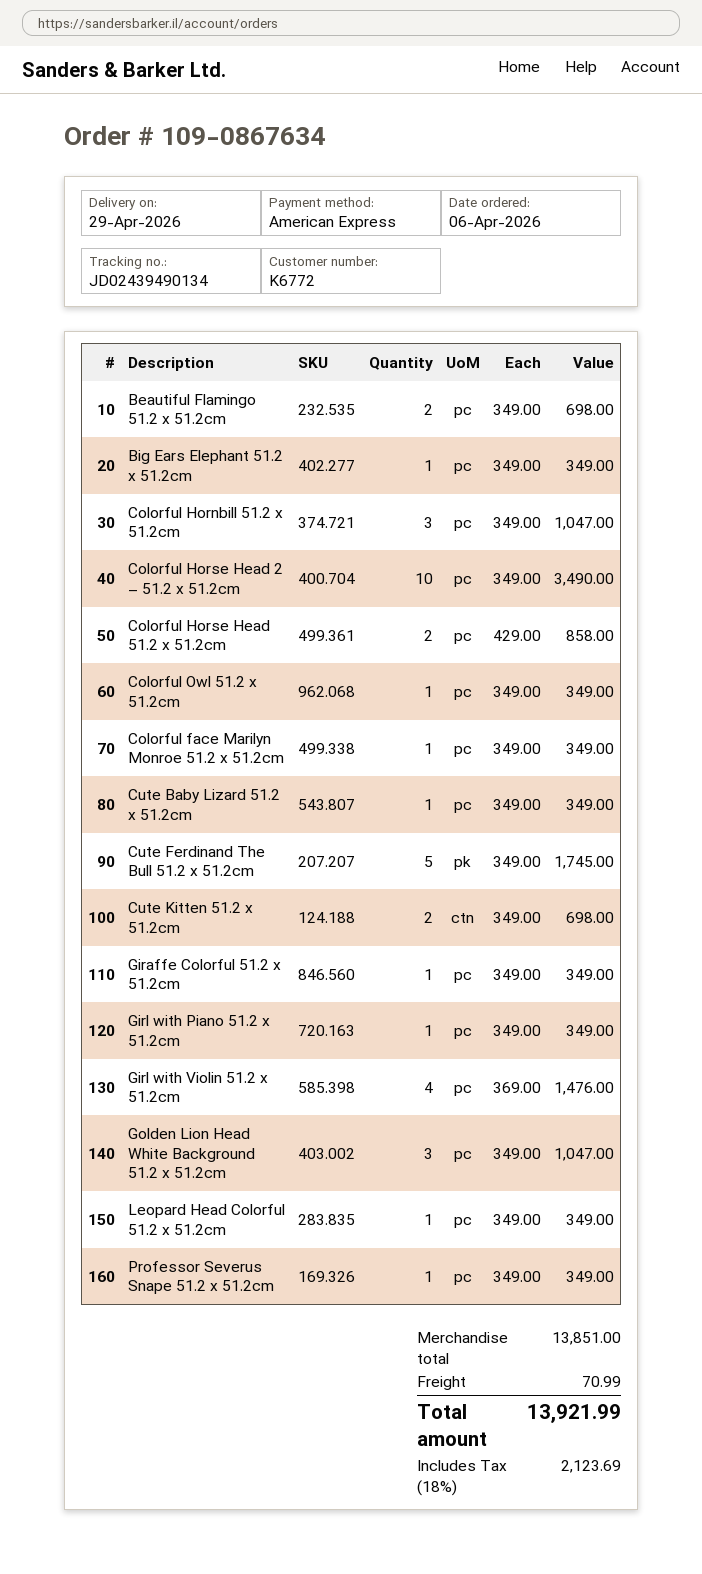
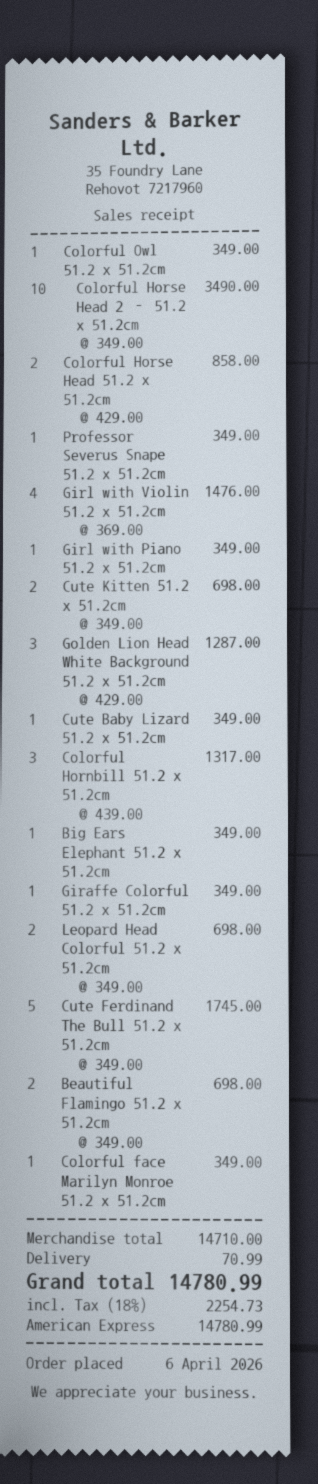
Colorful Hornbill 51.2 x 51.2cm: 3 x 349.00 = 1047.00 -> 3 x 439.00 = 1317.00
Golden Lion Head White Background 51.2 x 51.2cm: 3 x 349.00 = 1047.00 -> 3 x 429.00 = 1287.00
Leopard Head Colorful 51.2 x 51.2cm: 1 x 349.00 = 349.00 -> 2 x 349.00 = 698.00
subtotal: 13851.00 -> 14710.00
tax: 18% = 2123.69 -> 18% = 2254.73
total: 13921.99 -> 14780.99

